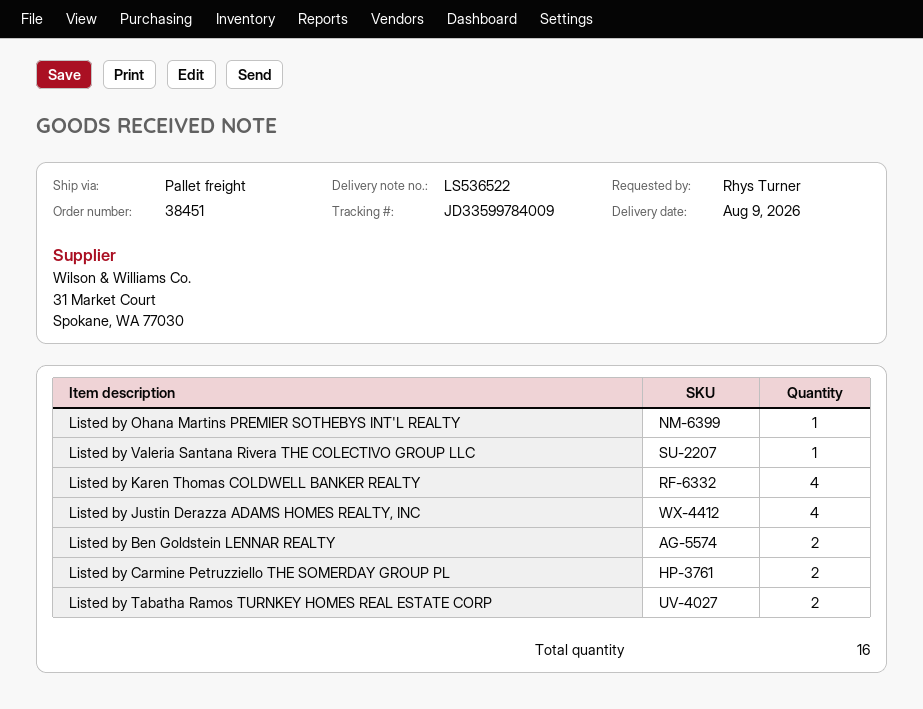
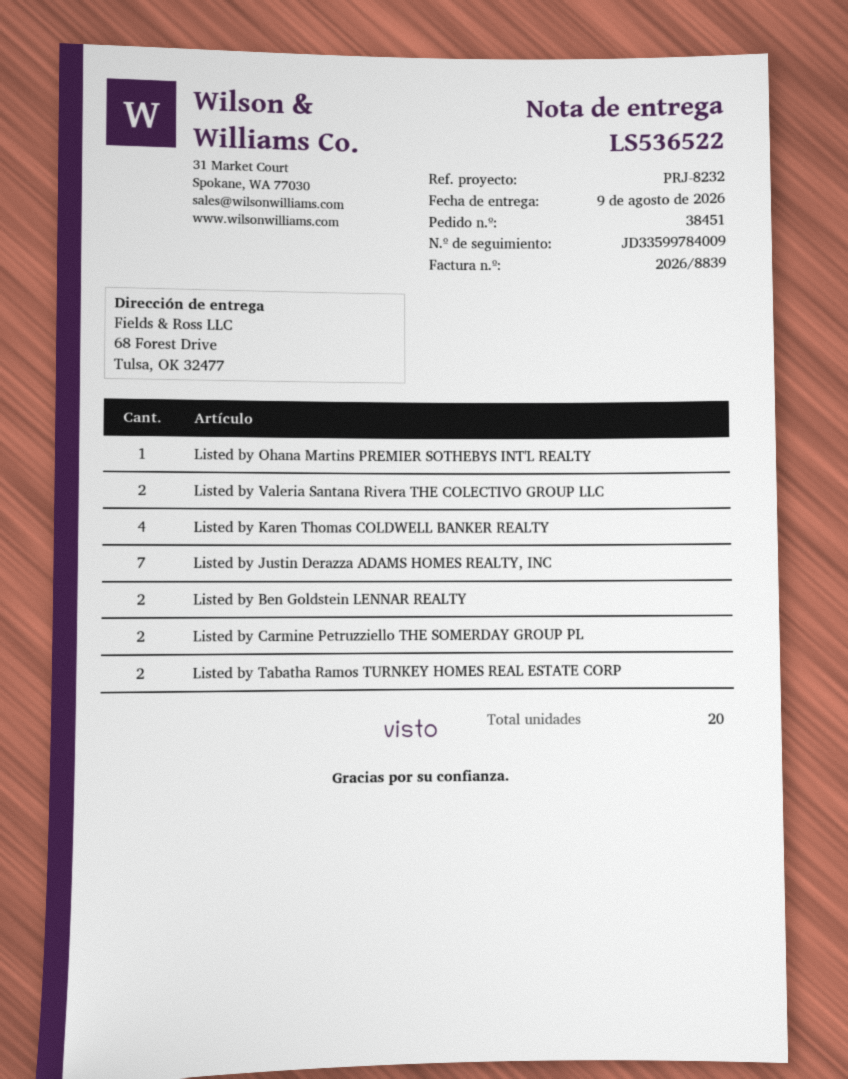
Listed by Valeria Santana Rivera THE COLECTIVO GROUP LLC: 1 -> 2
Listed by Justin Derazza ADAMS HOMES REALTY, INC: 4 -> 7
total quantity: 16 -> 20

